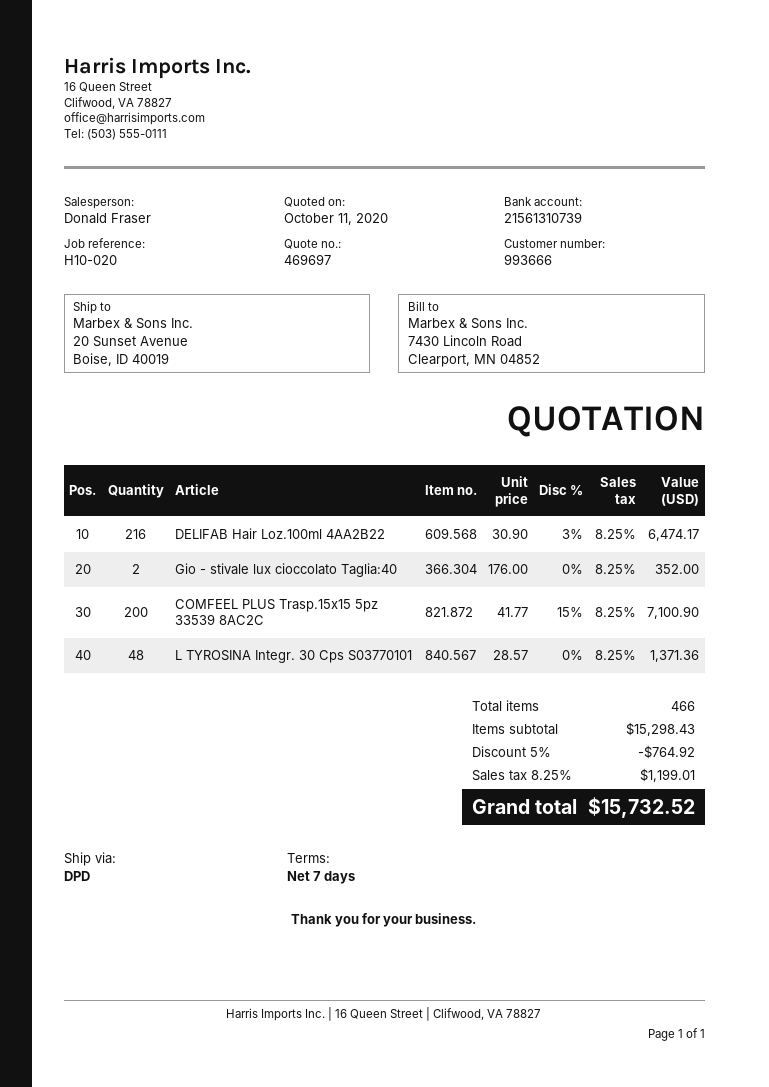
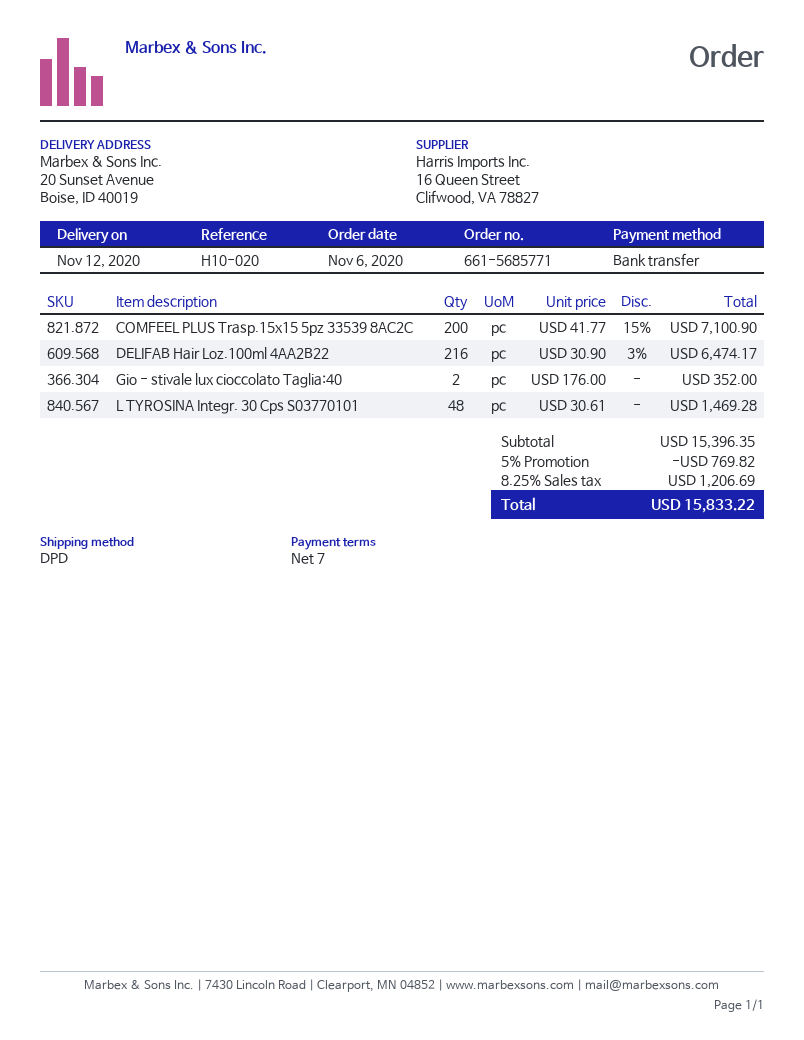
L TYROSINA Integr. 30 Cps S03770101: 48 x 28.57 = 1371.36 -> 48 x 30.61 = 1469.28
subtotal: 15298.43 -> 15396.35
discount: 5% = 764.92 -> 5% = 769.82
tax: 8.25% = 1199.01 -> 8.25% = 1206.69
total: 15732.52 -> 15833.22

